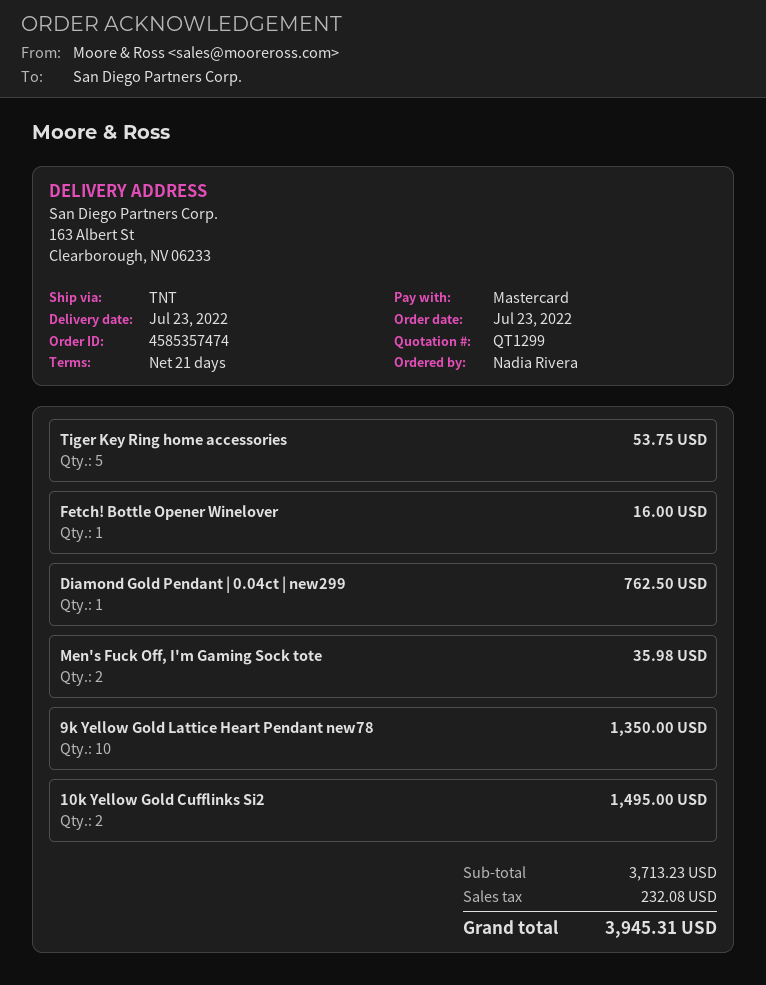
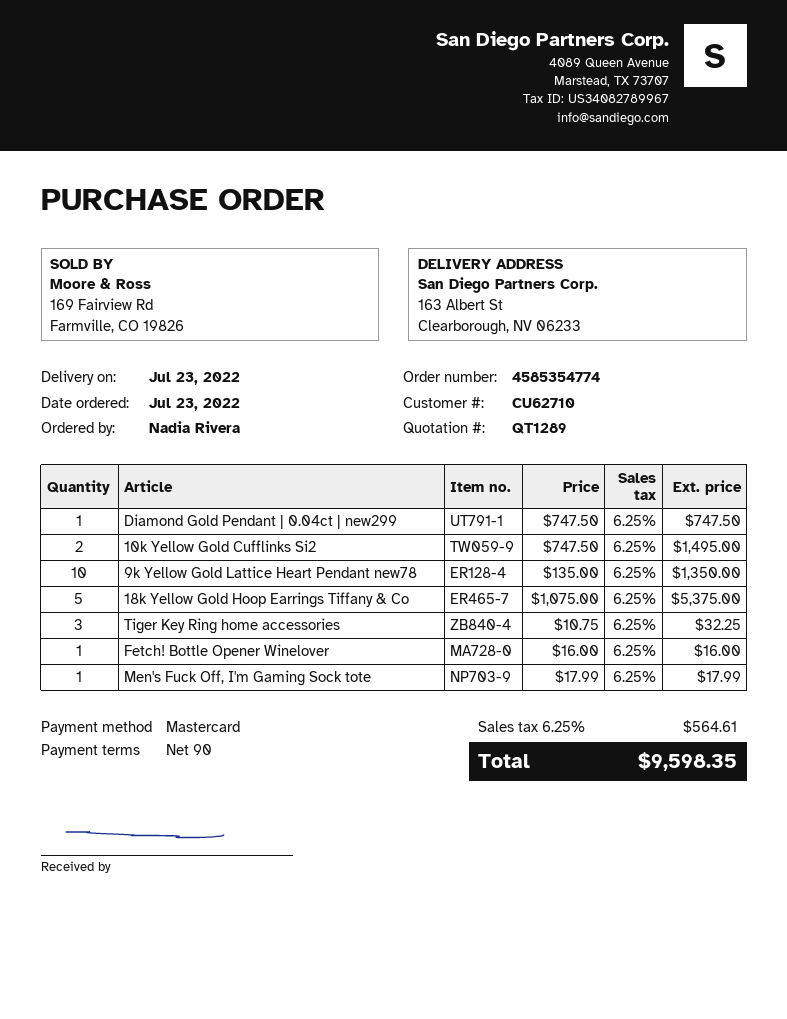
quote number: QT1299 -> QT1289
order number: 4585357474 -> 4585354774
payment terms: 21 days -> 90 days
Tiger Key Ring home accessories: 5 for 53.75 -> 3 for 32.25
Diamond Gold Pendant | 0.04ct | new299: 1 for 762.50 -> 1 for 747.50
Men's Fuck Off, I'm Gaming Sock tote: 2 for 35.98 -> 1 for 17.99
18k Yellow Gold Hoop Earrings Tiffany & Co: none -> 5 for 5375.00
tax: 232.08 -> 564.61
total: 3945.31 -> 9598.35

